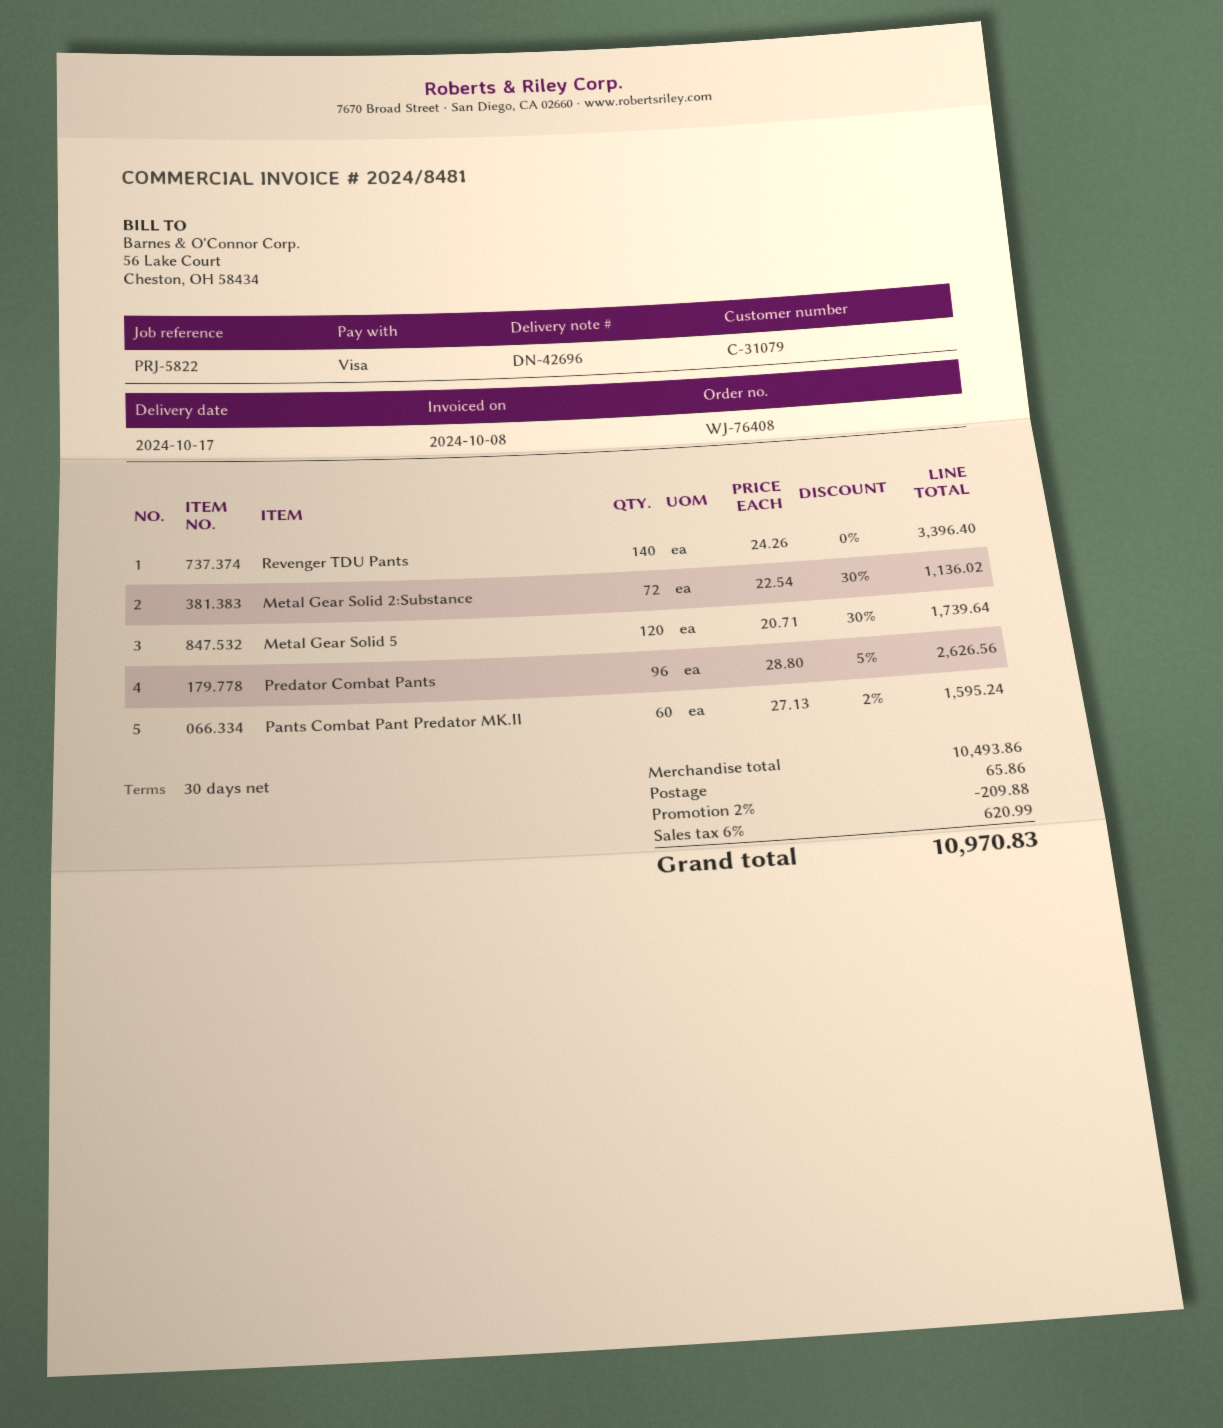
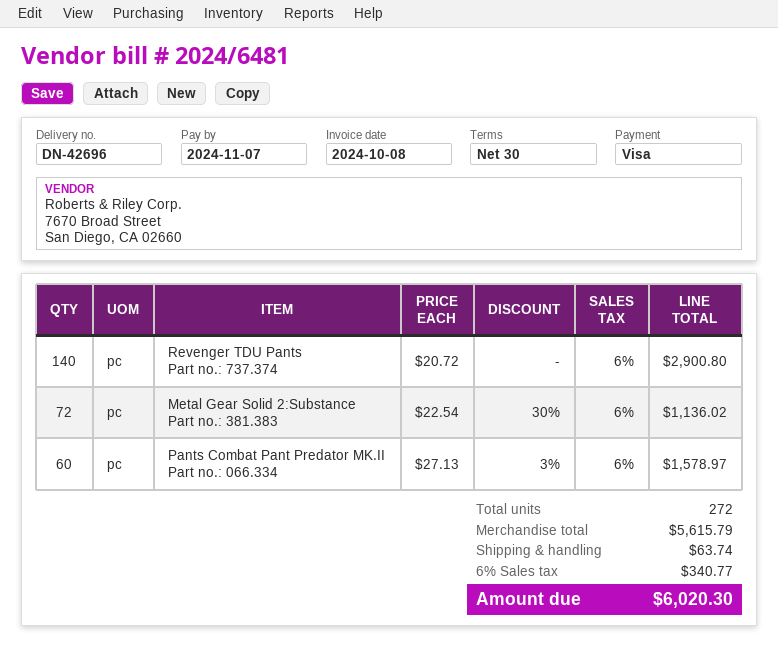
invoice number: 2024/8481 -> 2024/6481
Revenger TDU Pants: 140 x 24.26 = 3396.40 -> 140 x 20.72 = 2900.80
Metal Gear Solid 5: 120 x 20.71 - 30% = 1739.64 -> none
Predator Combat Pants: 96 x 28.80 - 5% = 2626.56 -> none
Pants Combat Pant Predator MK.II: 60 x 27.13 - 2% = 1595.24 -> 60 x 27.13 - 3% = 1578.97
subtotal: 10493.86 -> 5615.79
discount: 2% = 209.88 -> none
shipping: 65.86 -> 63.74
tax: 6% = 620.99 -> 6% = 340.77
total: 10970.83 -> 6020.30

